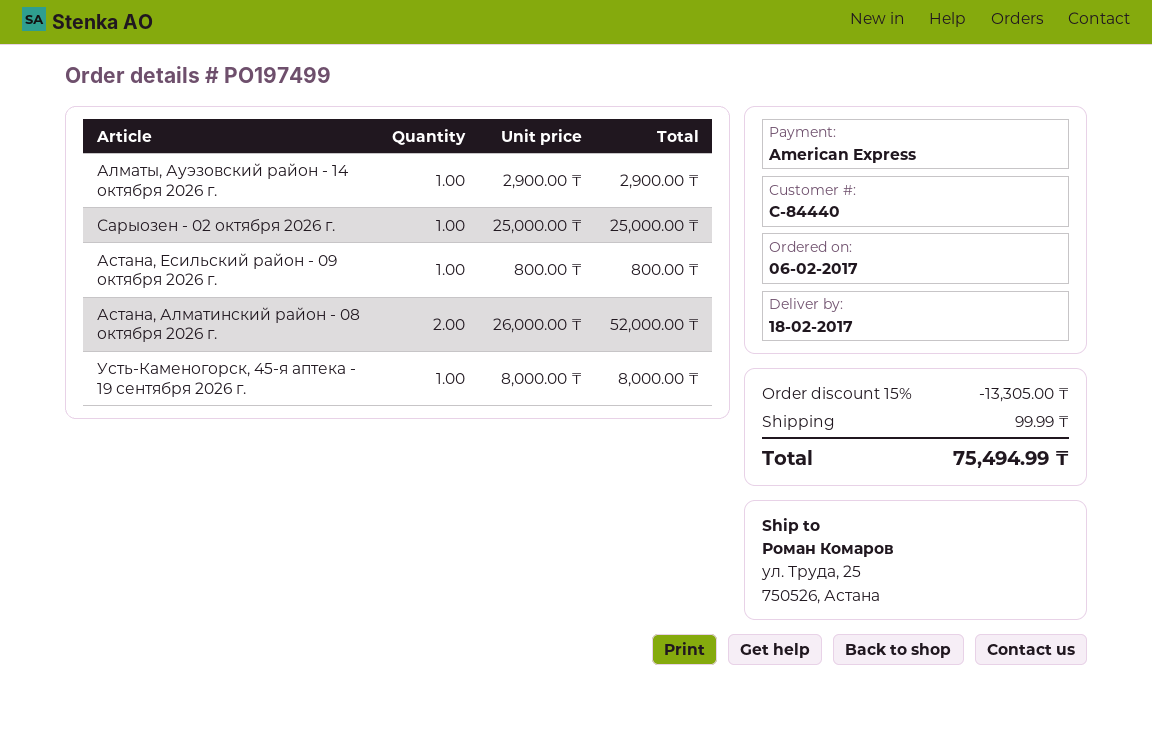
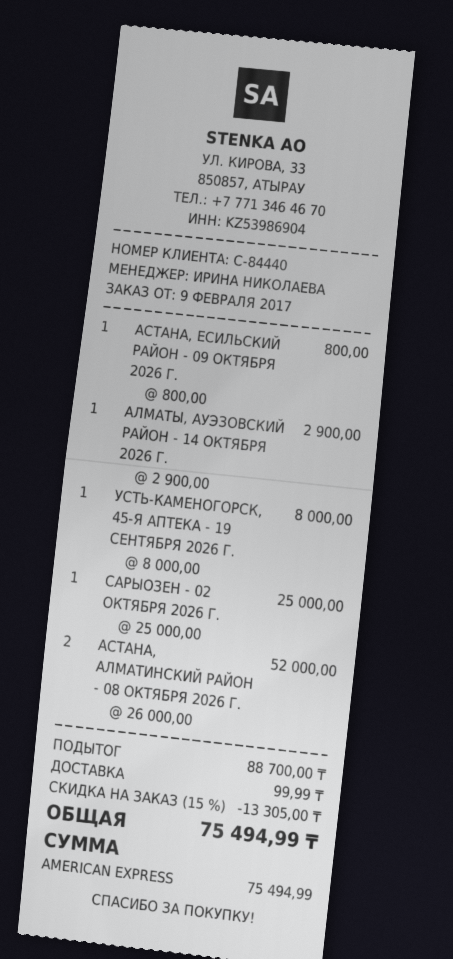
order date: 2017-02-06 -> 2017-02-09

